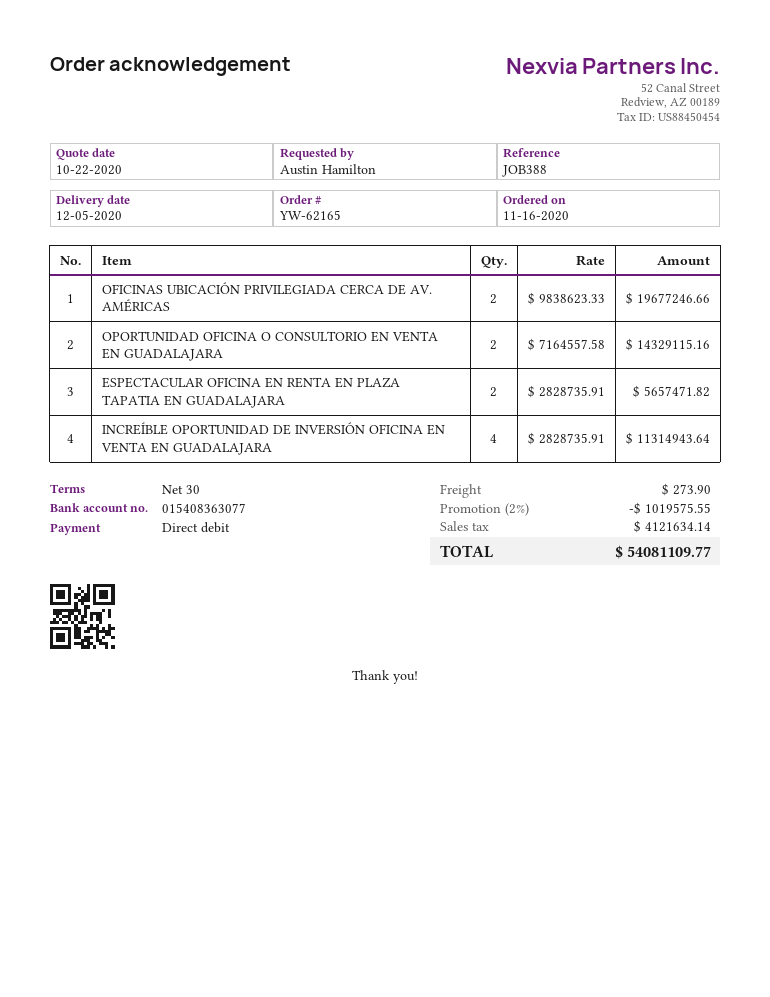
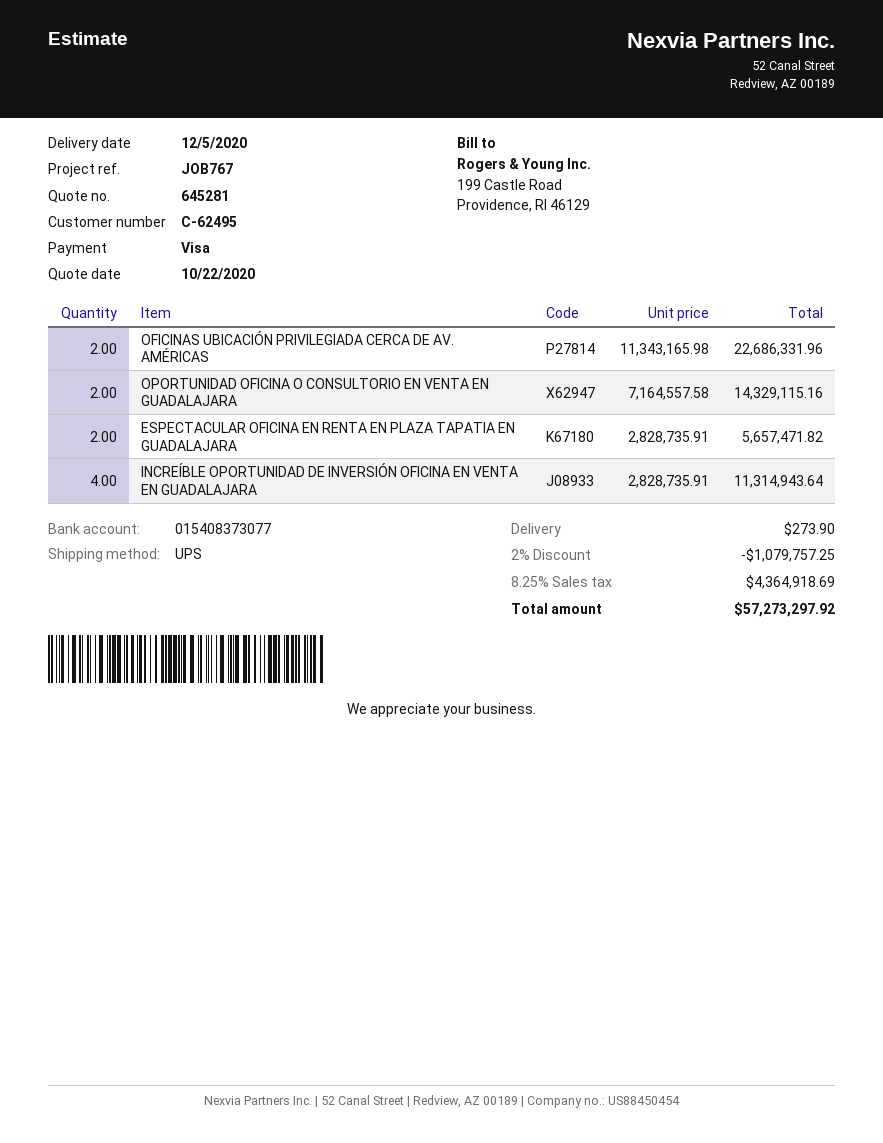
reference: JOB388 -> JOB767
payment method: direct debit -> Visa
bank account: 015408363077 -> 015408373077
OFICINAS UBICACIÓN PRIVILEGIADA CERCA DE AV. AMÉRICAS: 2 x 9838623.33 = 19677246.66 -> 2 x 11343165.98 = 22686331.96
discount: 2% = 1019575.55 -> 2% = 1079757.25
tax: 4121634.14 -> 4364918.69
total: 54081109.77 -> 57273297.92

